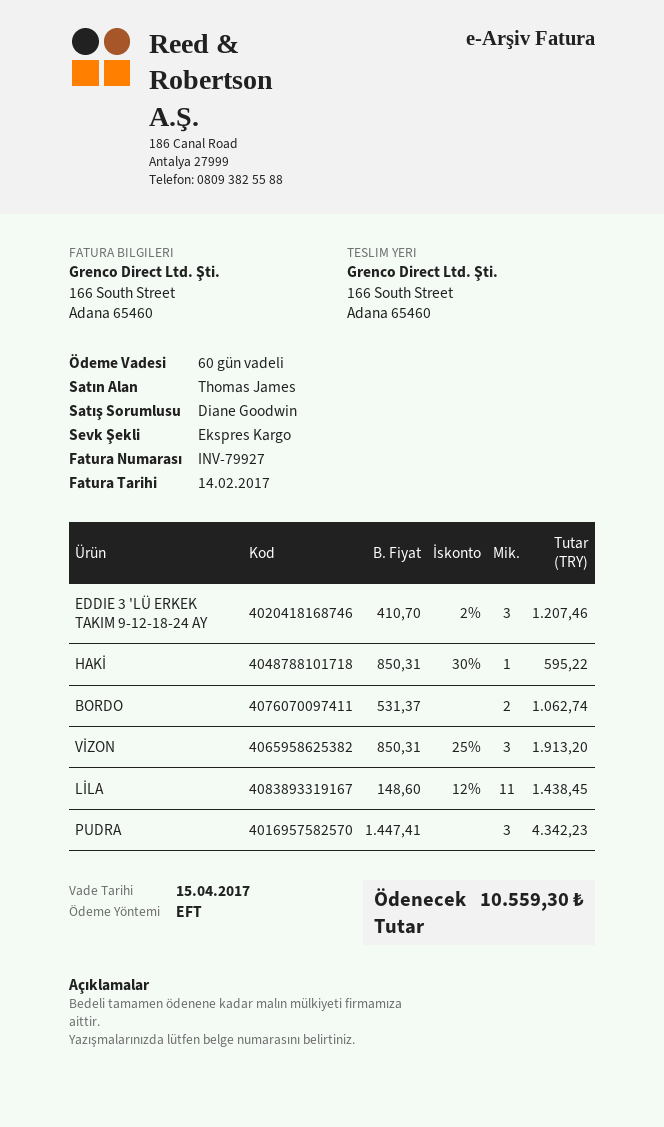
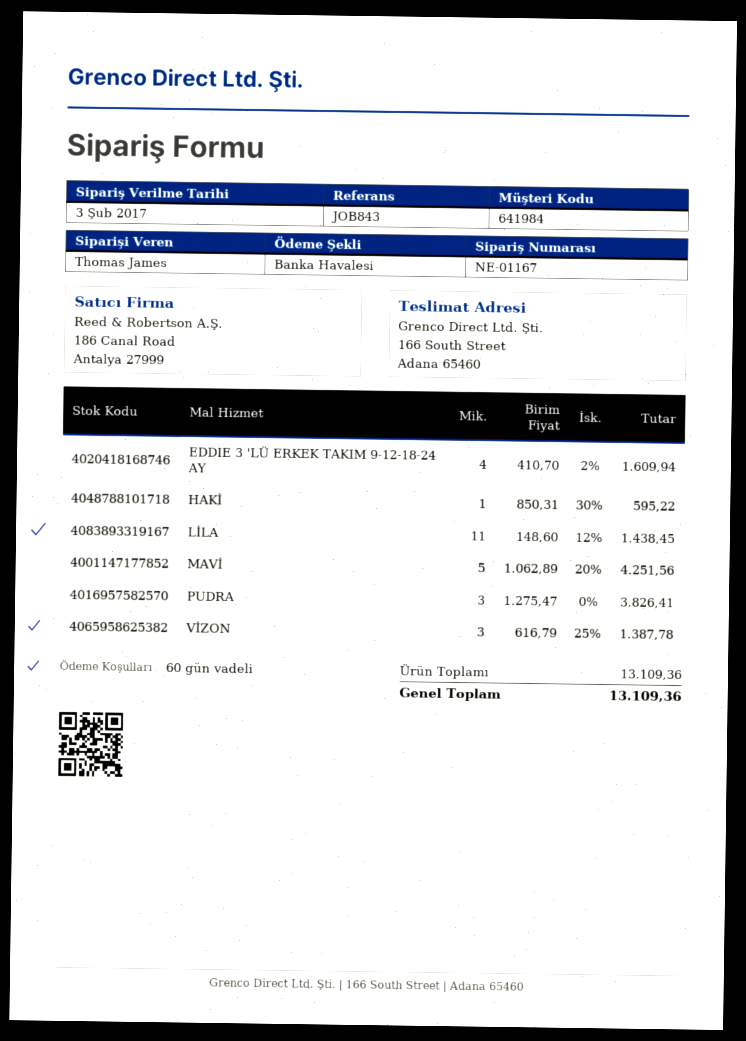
EDDIE 3 'LÜ ERKEK TAKIM 9-12-18-24 AY: 3 x 410.70 - 2% = 1207.46 -> 4 x 410.70 - 2% = 1609.94
BORDO: 2 x 531.37 = 1062.74 -> none
VİZON: 3 x 850.31 - 25% = 1913.20 -> 3 x 616.79 - 25% = 1387.78
PUDRA: 3 x 1447.41 = 4342.23 -> 3 x 1275.47 = 3826.41
MAVİ: none -> 5 x 1062.89 - 20% = 4251.56
total: 10559.30 -> 13109.36

